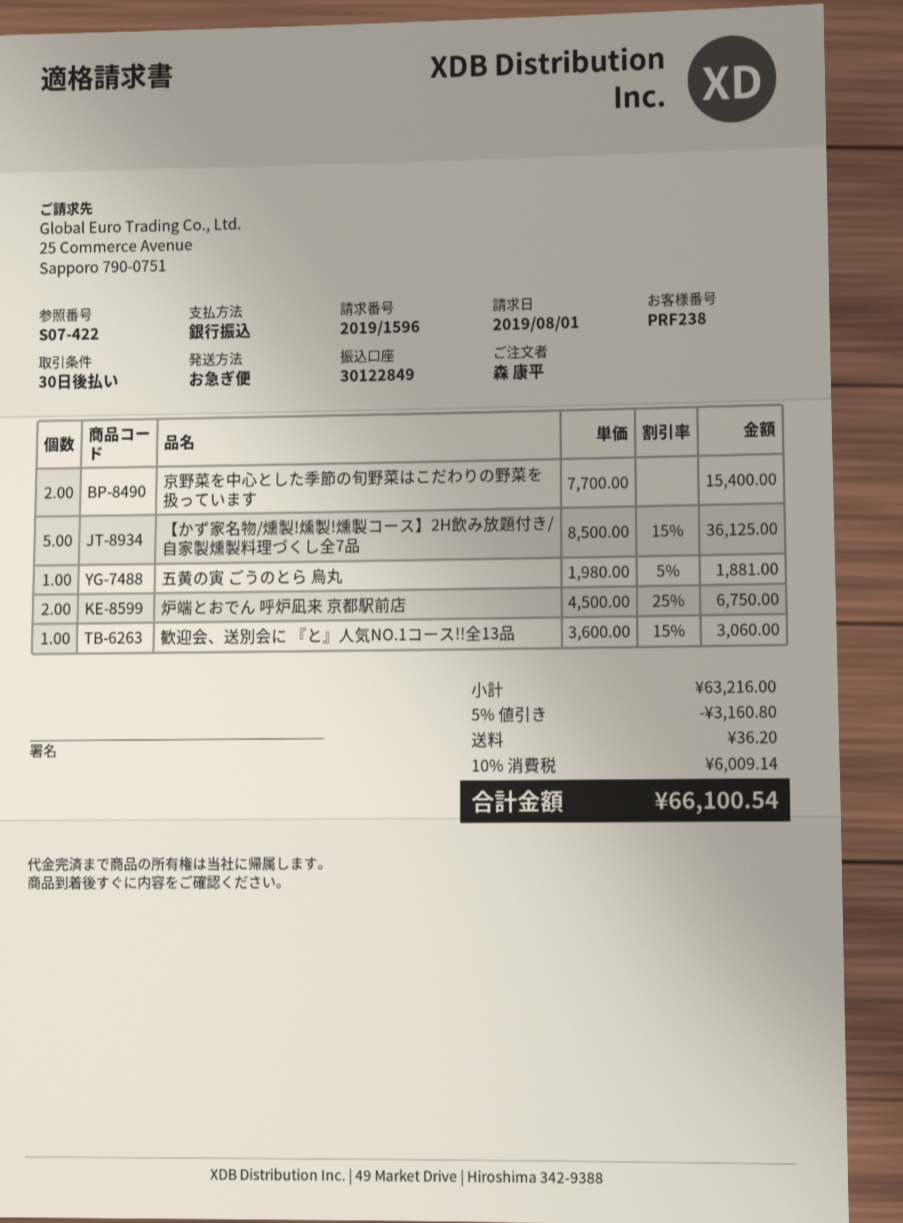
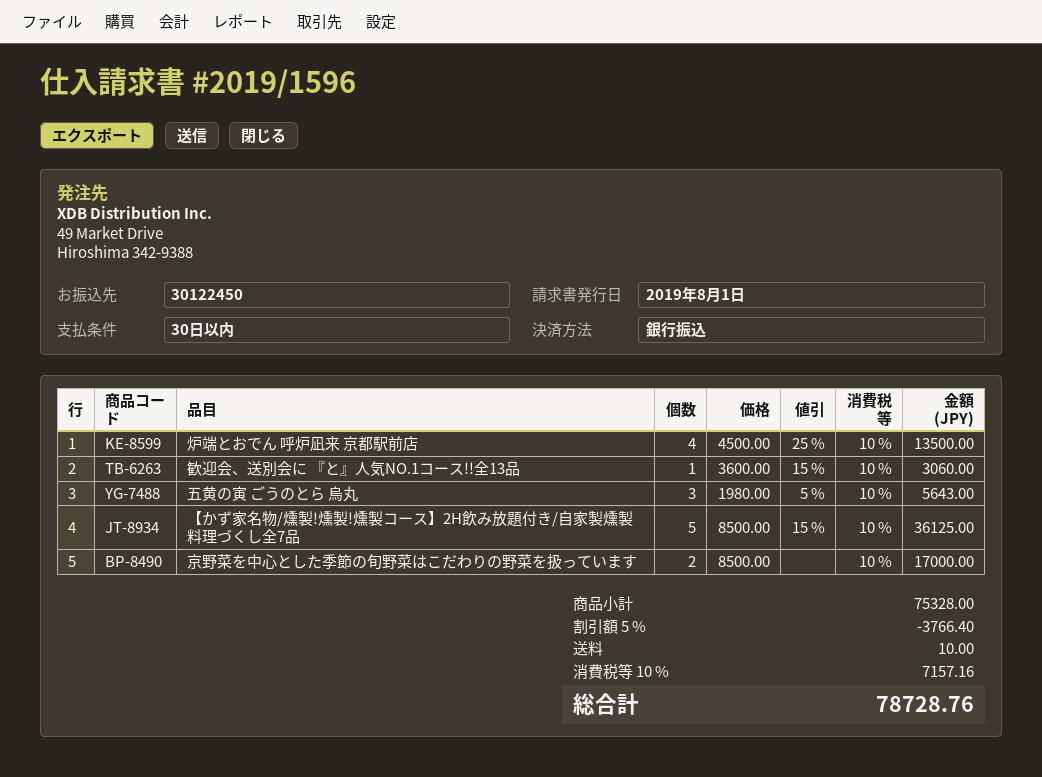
bank account: 30122849 -> 30122450
京野菜を中心とした季節の旬野菜はこだわりの野菜を扱っています: 2 x 7700.00 = 15400.00 -> 2 x 8500.00 = 17000.00
五黄の寅 ごうのとら 烏丸: 1 x 1980.00 - 5% = 1881.00 -> 3 x 1980.00 - 5% = 5643.00
炉端とおでん 呼炉凪来 京都駅前店: 2 x 4500.00 - 25% = 6750.00 -> 4 x 4500.00 - 25% = 13500.00
subtotal: 63216.00 -> 75328.00
discount: 5% = 3160.80 -> 5% = 3766.40
shipping: 36.20 -> 10.00
tax: 10% = 6009.14 -> 10% = 7157.16
total: 66100.54 -> 78728.76

